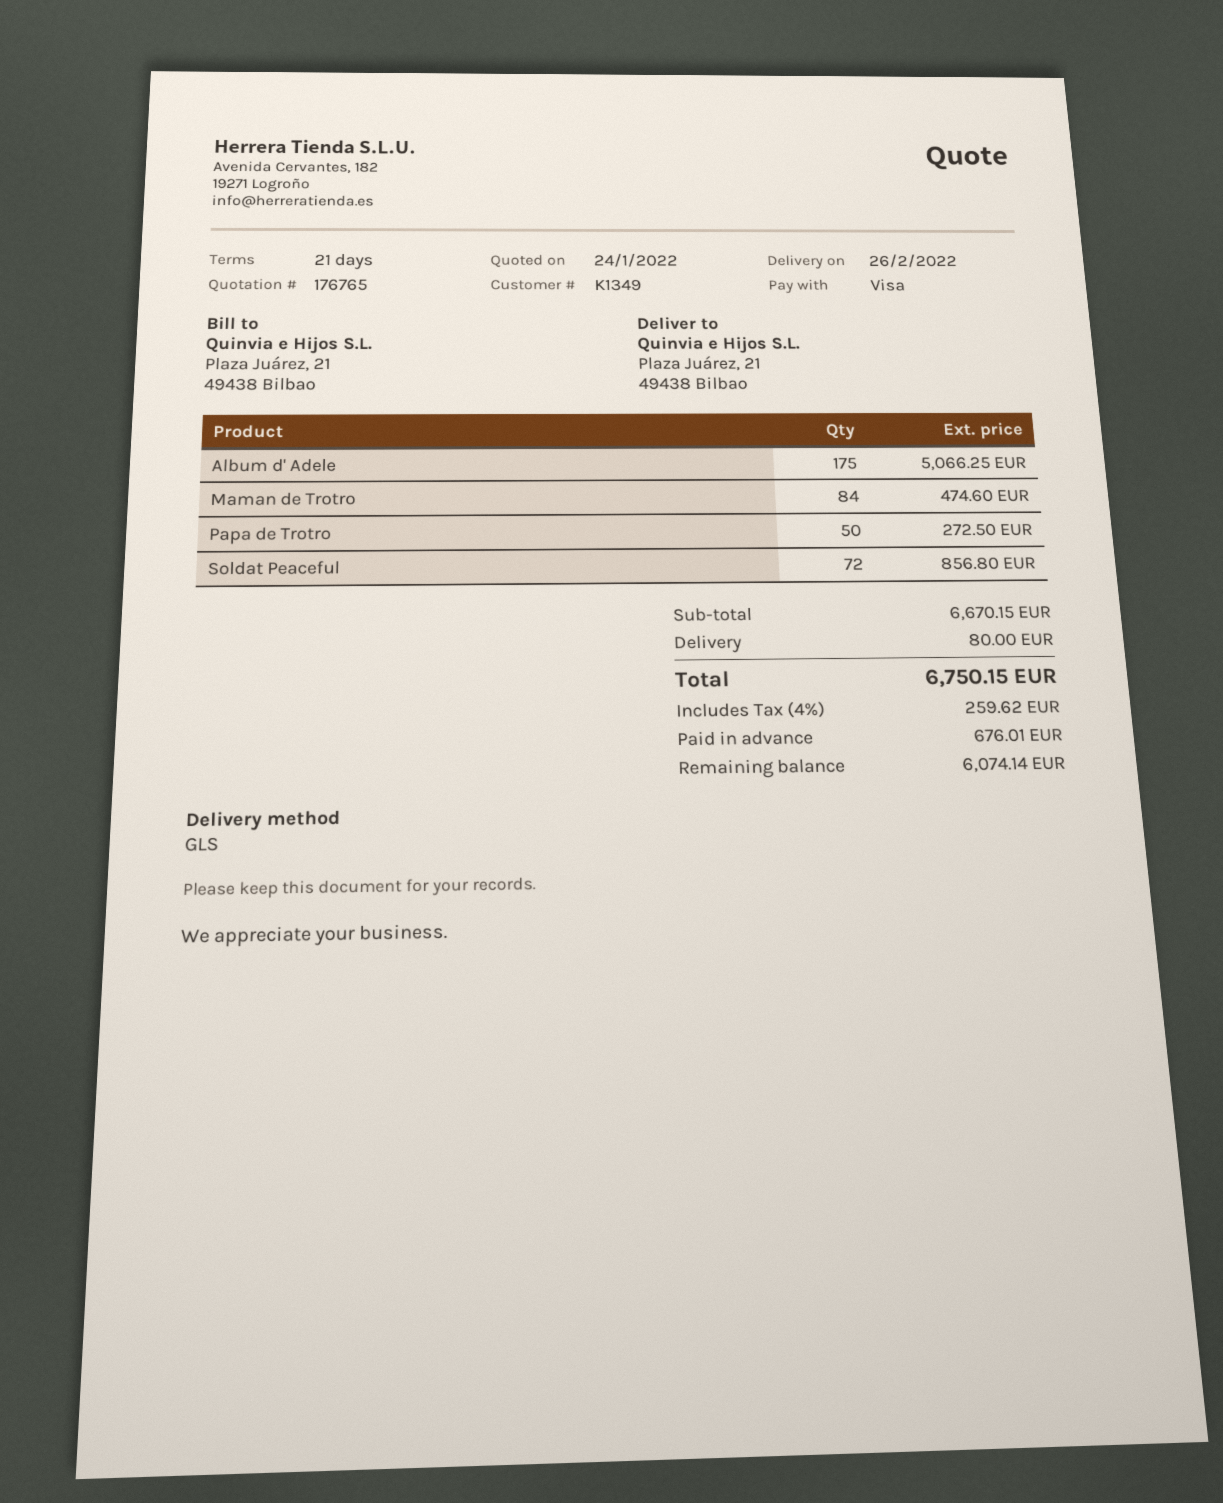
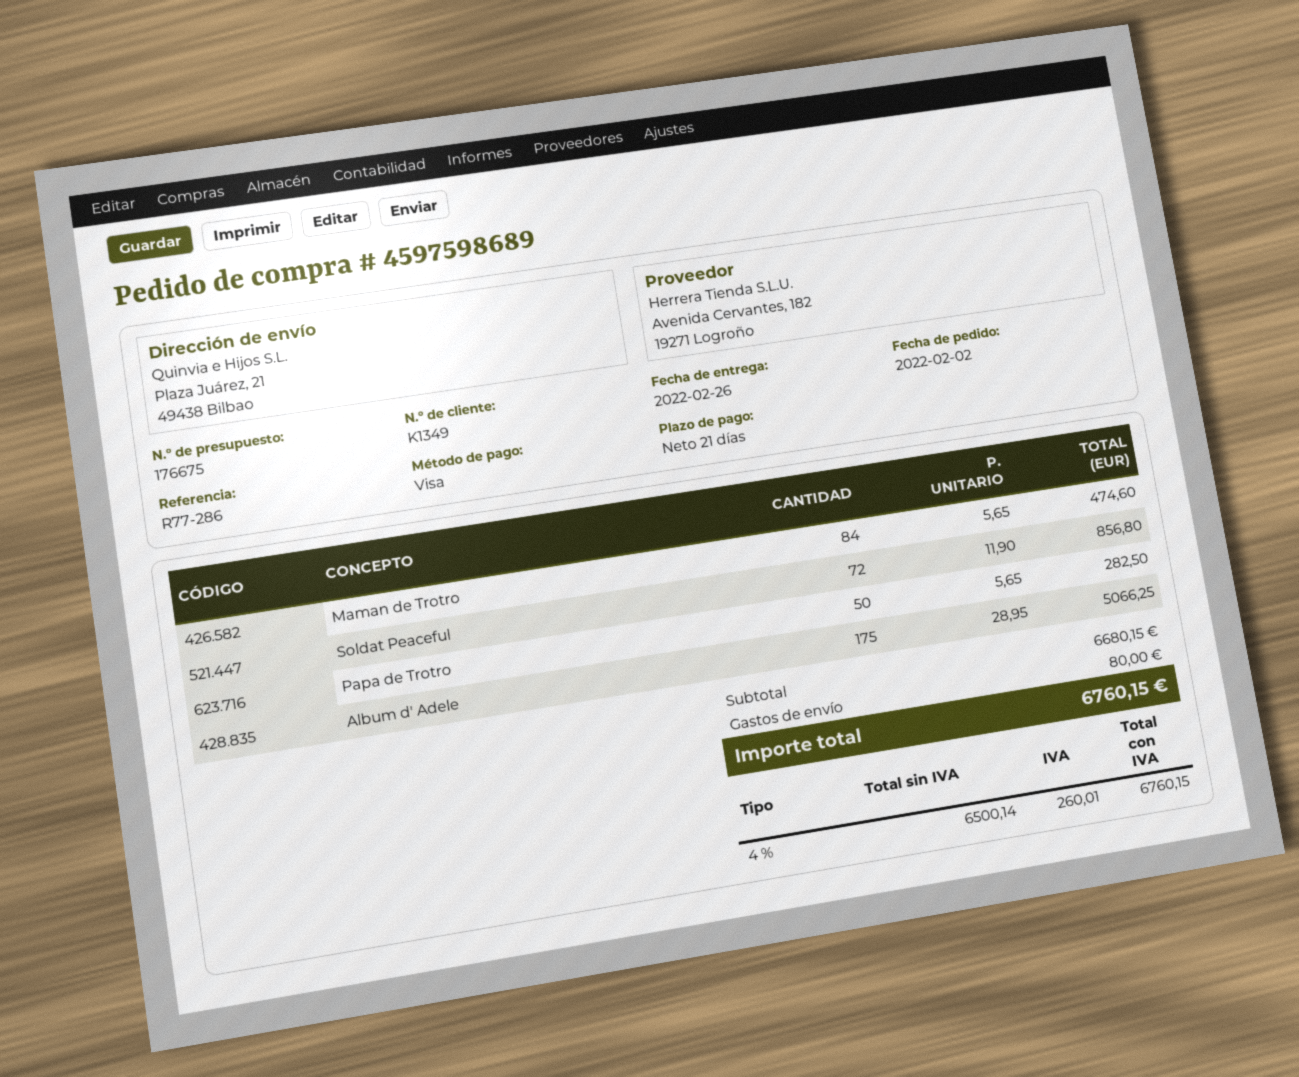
quote number: 176765 -> 176675
Papa de Trotro: 50 for 272.50 -> 50 for 282.50
subtotal: 6670.15 -> 6680.15
tax: 4% = 259.62 -> 4% = 260.01
total: 6750.15 -> 6760.15

